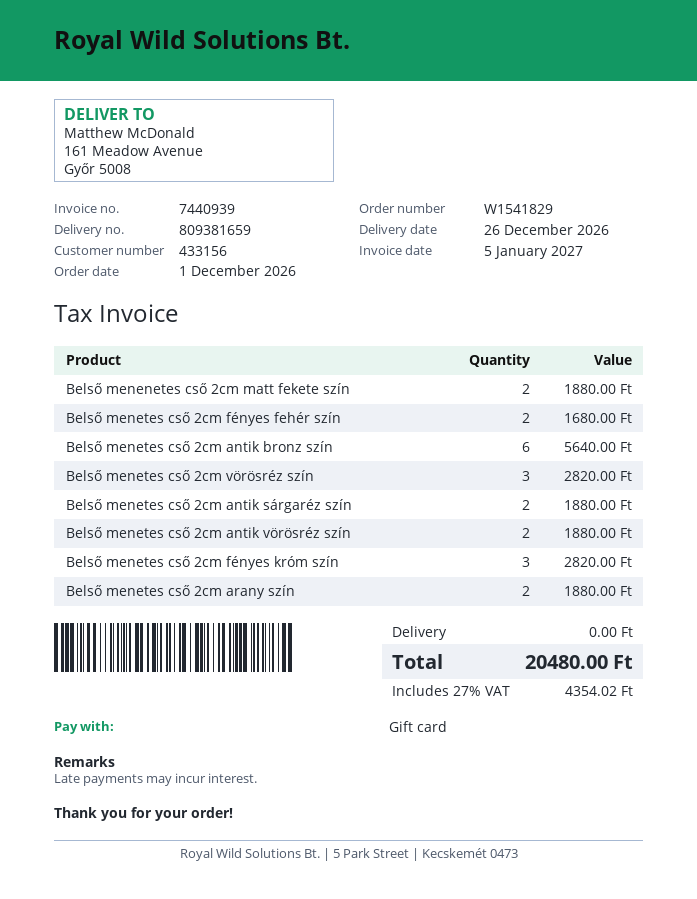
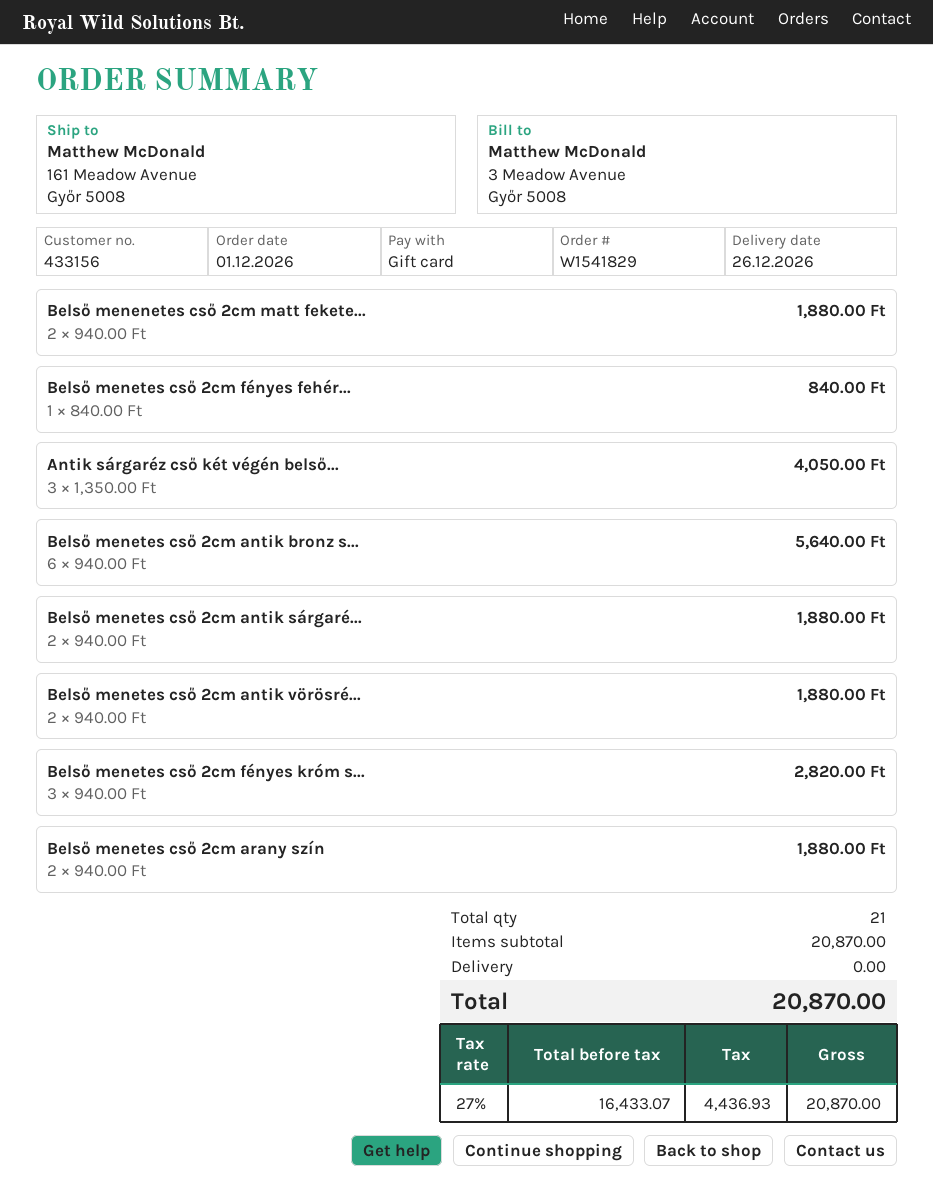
Belső menetes cső 2cm fényes fehér szín: 2 for 1680.00 -> 1 for 840.00
Belső menetes cső 2cm vörösréz szín: 3 for 2820.00 -> none
Antik sárgaréz cső két végén belső...: none -> 3 for 4050.00
tax: 27% = 4354.02 -> 27% = 4436.93
total: 20480.00 -> 20870.00

